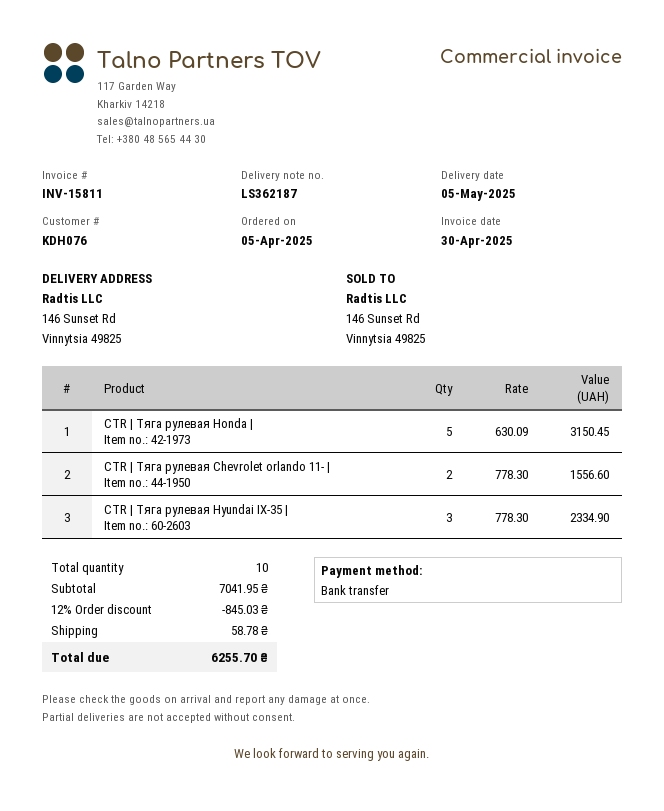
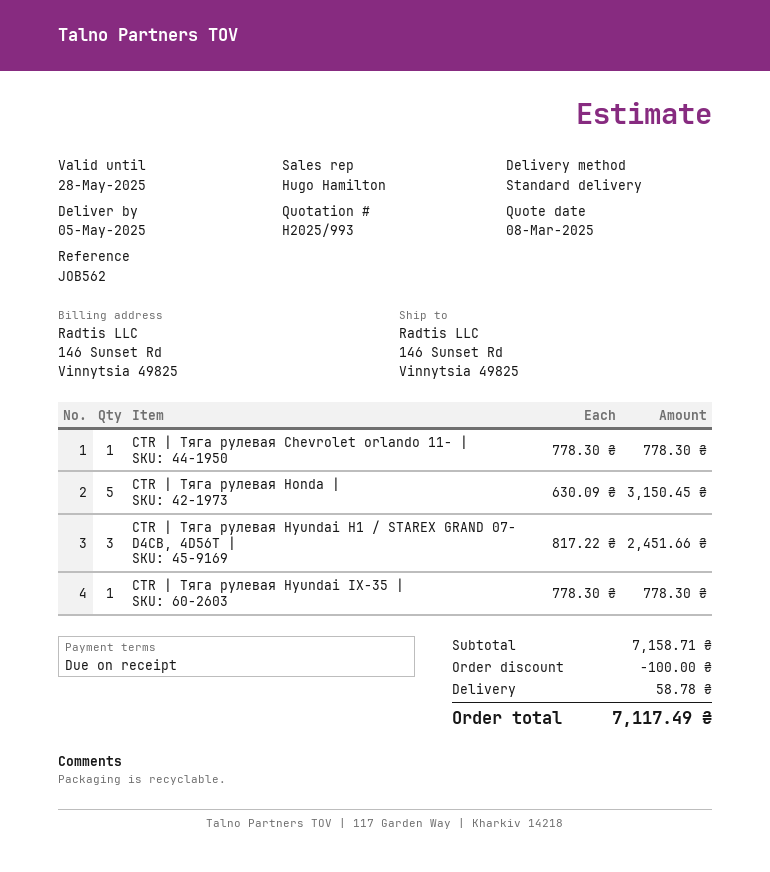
CTR | Тяга рулевая Chevrolet orlando 11- |: 2 x 778.30 = 1556.60 -> 1 x 778.30 = 778.30
CTR | Тяга рулевая Hyundai IX-35 |: 3 x 778.30 = 2334.90 -> 1 x 778.30 = 778.30
CTR | Тяга рулевая Hyundai H1 / STAREX GRAND 07- D4CB, 4D56T |: none -> 3 x 817.22 = 2451.66
subtotal: 7041.95 -> 7158.71
discount: 845.03 -> 100.00
total: 6255.70 -> 7117.49

